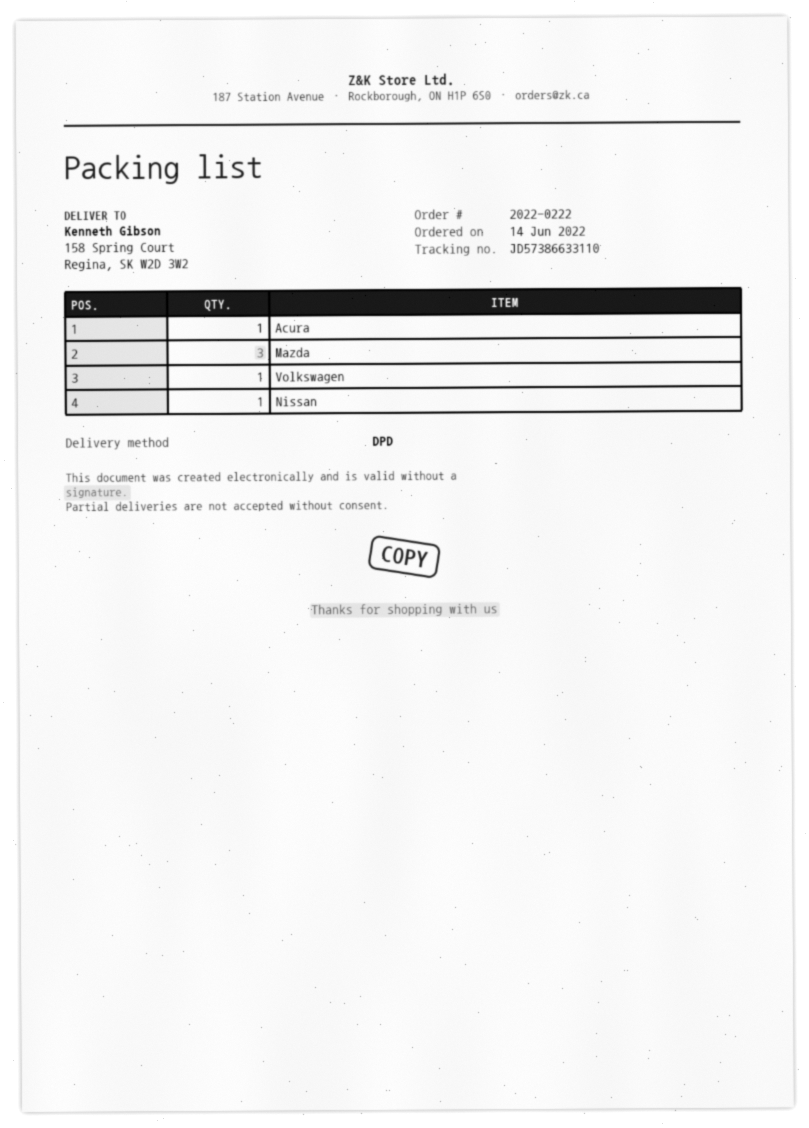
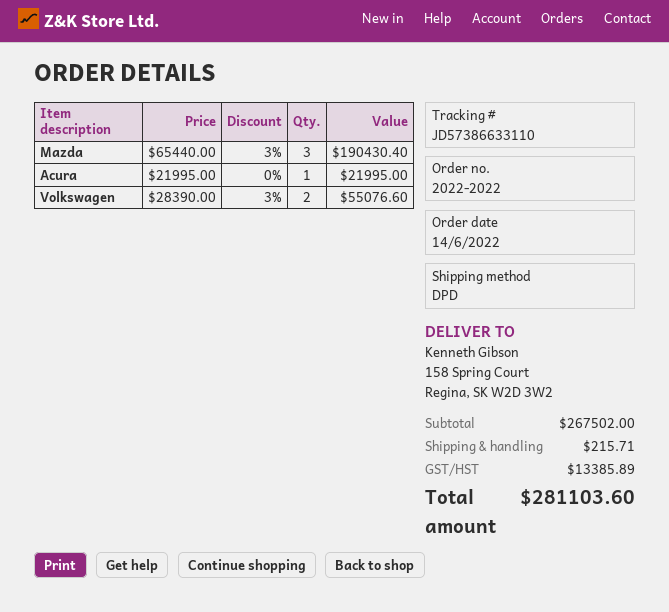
order number: 2022-0222 -> 2022-2022
Volkswagen: 1 -> 2
Nissan: 1 -> none

